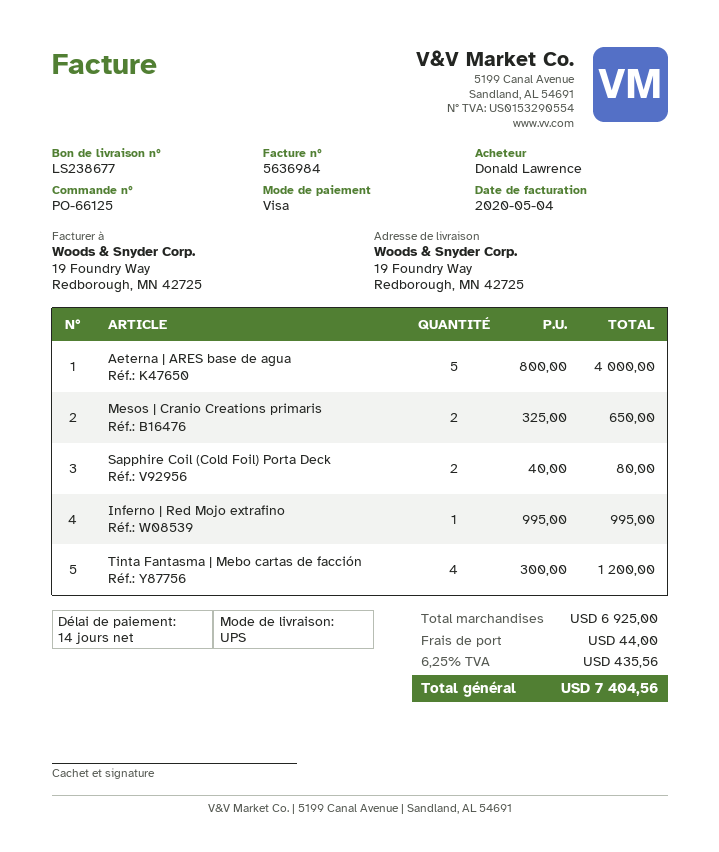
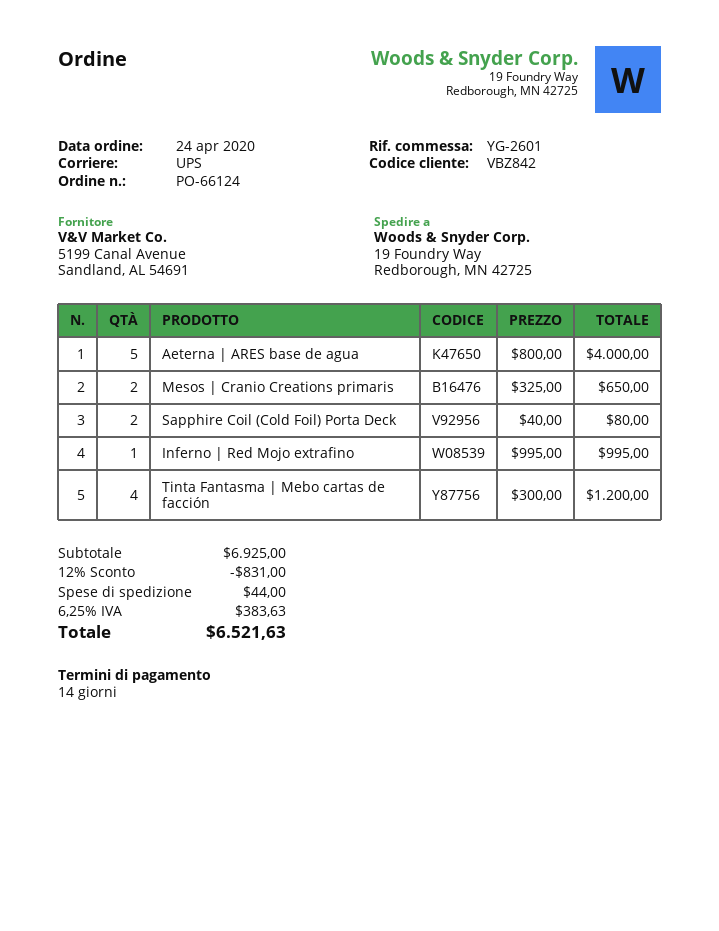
order number: PO-66125 -> PO-66124
discount: none -> 12% = 831.00
tax: 6.25% = 435.56 -> 6.25% = 383.63
total: 7404.56 -> 6521.63

